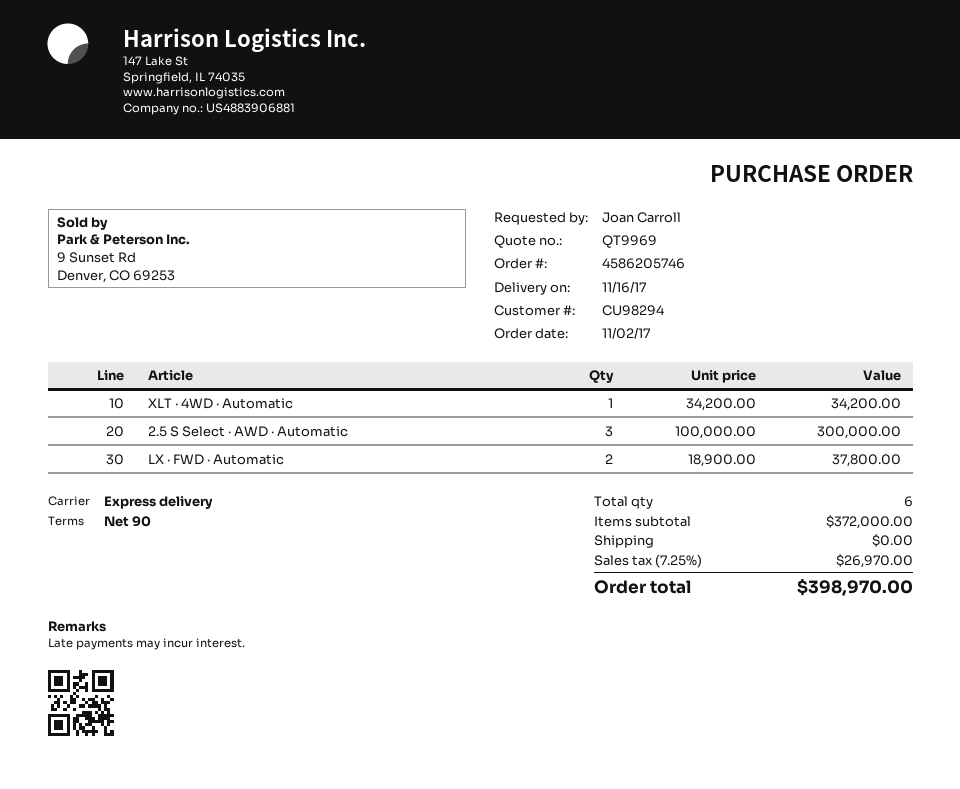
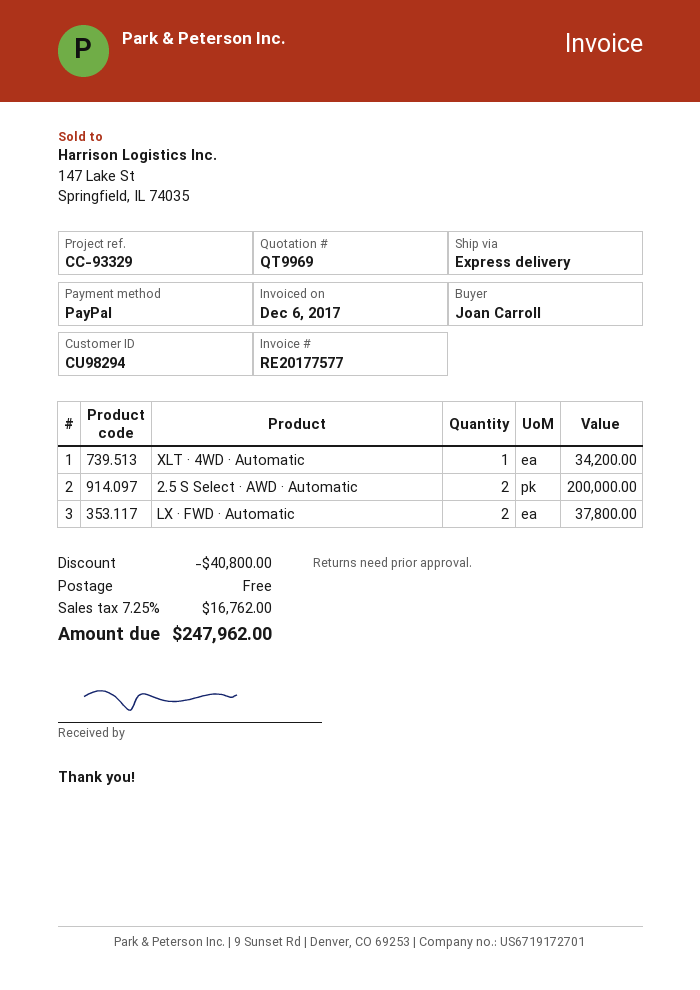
2.5 S Select · AWD · Automatic: 3 for 300000.00 -> 2 for 200000.00
discount: none -> 40800.00
tax: 7.25% = 26970.00 -> 7.25% = 16762.00
total: 398970.00 -> 247962.00

